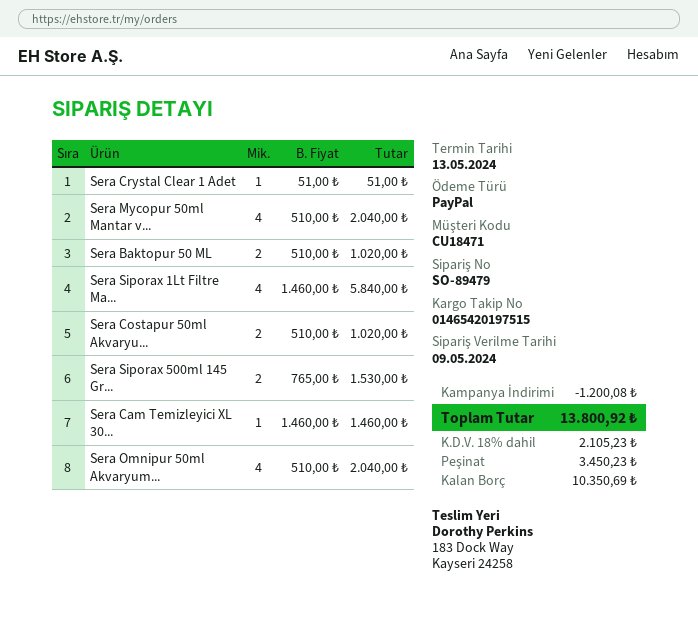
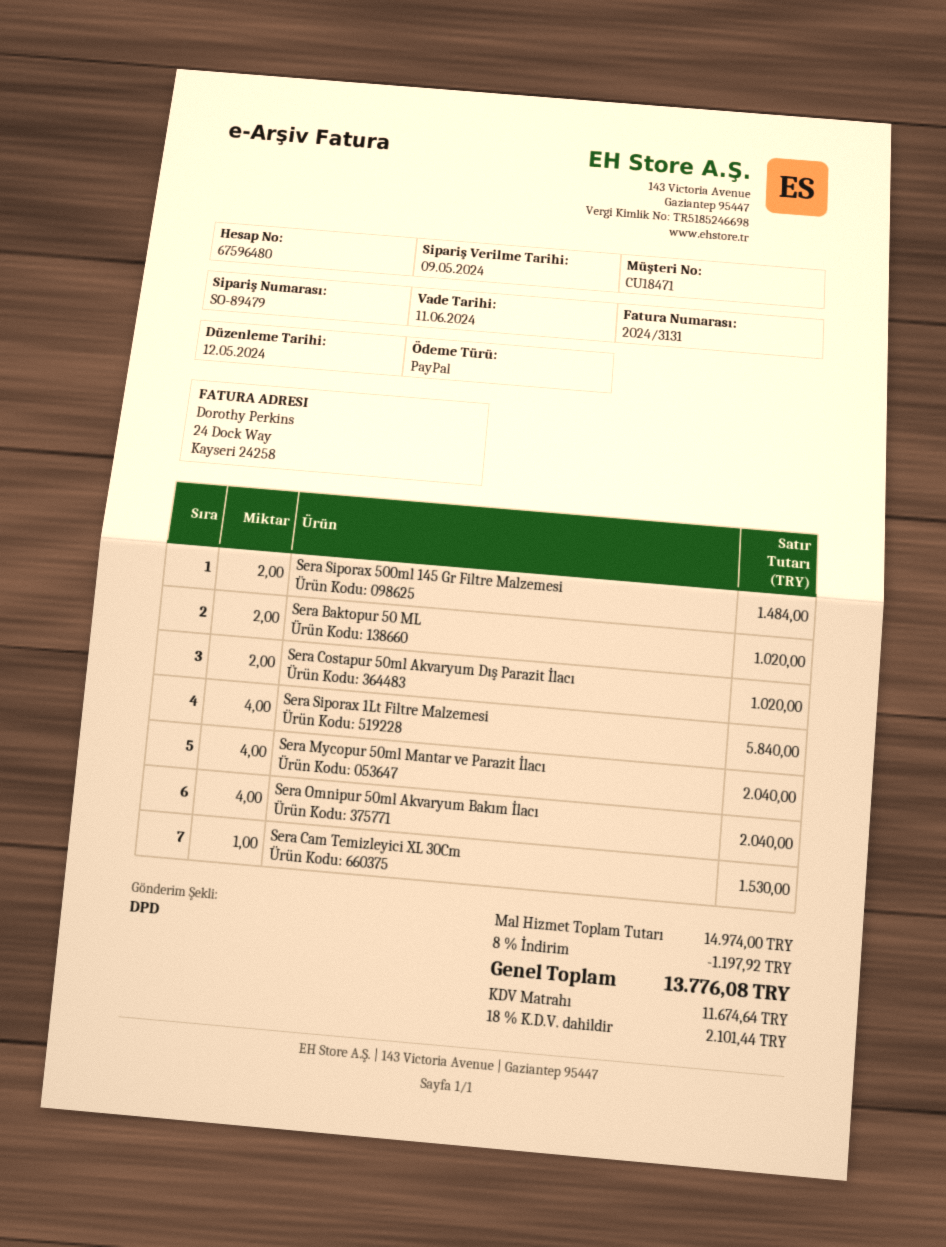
Sera Crystal Clear 1 Adet: 1 for 51.00 -> none
Sera Siporax 500ml 145 Gr...: 2 for 1530.00 -> 2 for 1484.00
Sera Cam Temizleyici XL 30...: 1 for 1460.00 -> 1 for 1530.00
discount: 1200.08 -> 1197.92
tax: 18% = 2105.23 -> 18% = 2101.44
total: 13800.92 -> 13776.08

